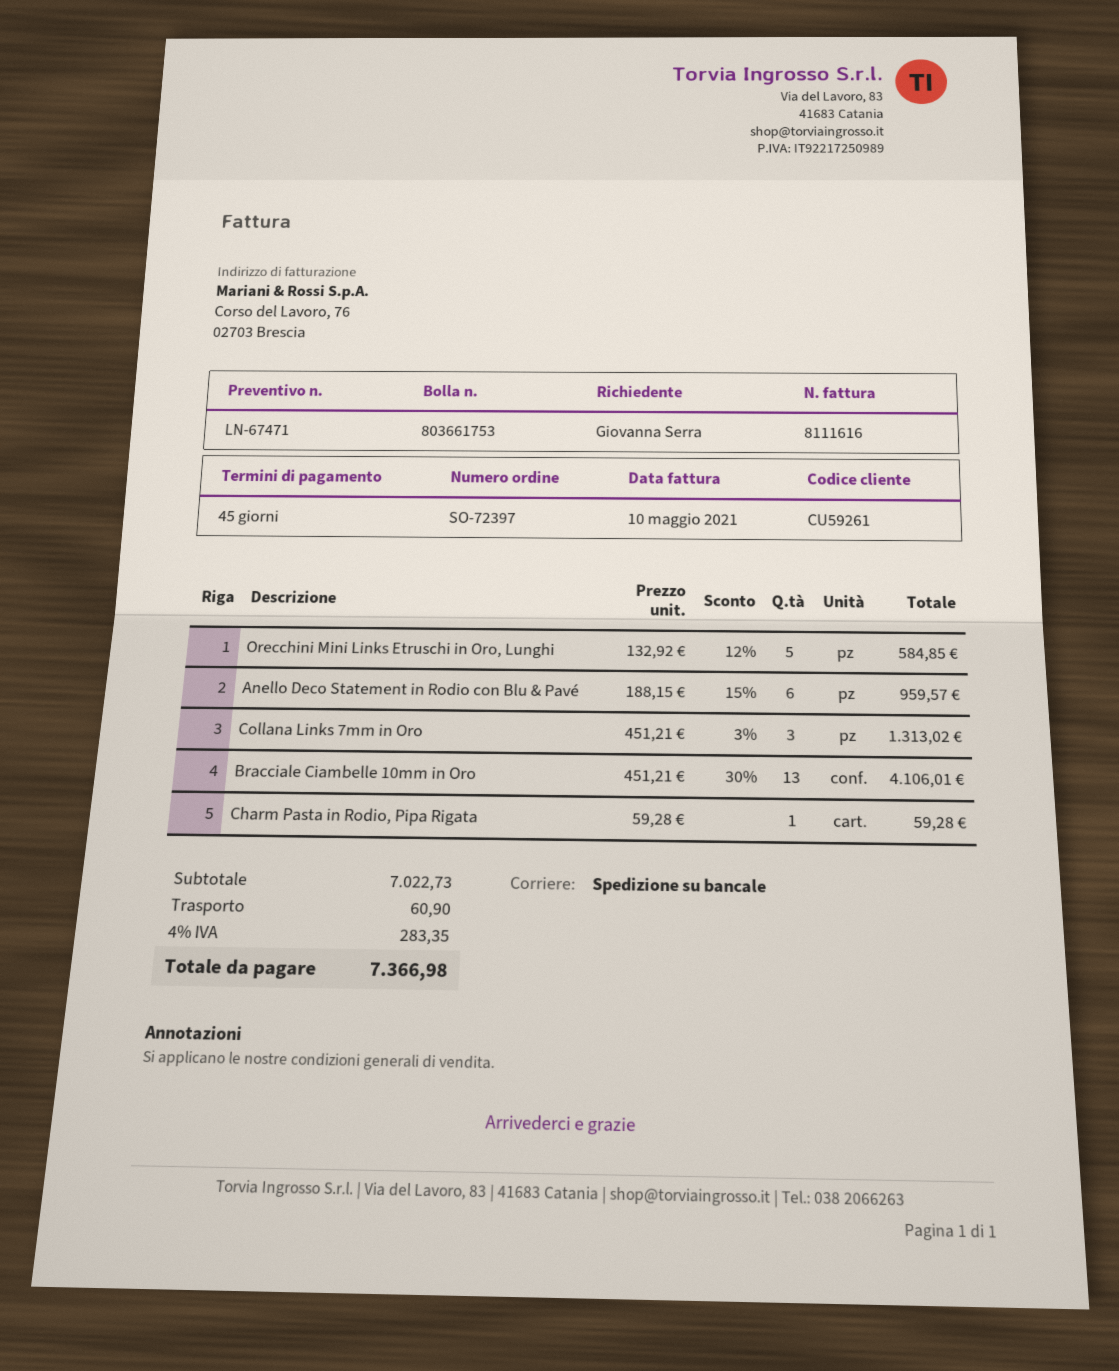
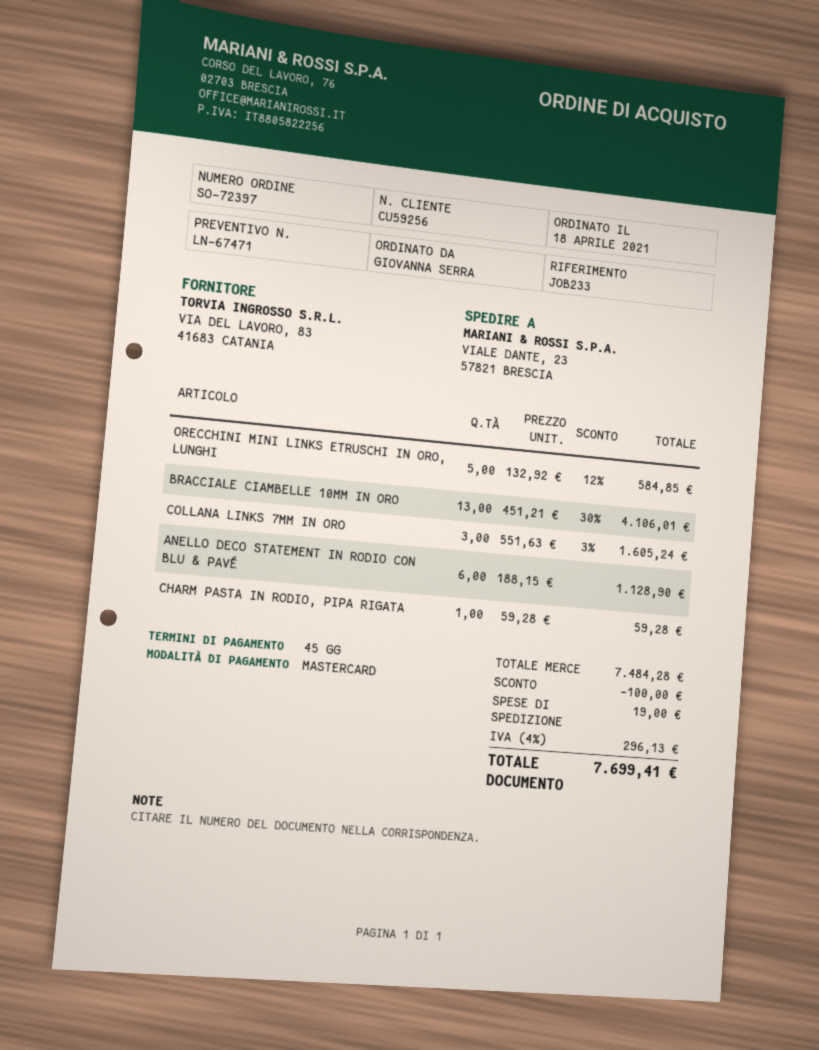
customer number: CU59261 -> CU59256
Anello Deco Statement in Rodio con Blu & Pavé: 6 x 188.15 - 15% = 959.57 -> 6 x 188.15 = 1128.90
Collana Links 7mm in Oro: 3 x 451.21 - 3% = 1313.02 -> 3 x 551.63 - 3% = 1605.24
subtotal: 7022.73 -> 7484.28
discount: none -> 100.00
shipping: 60.90 -> 19.00
tax: 4% = 283.35 -> 4% = 296.13
total: 7366.98 -> 7699.41

